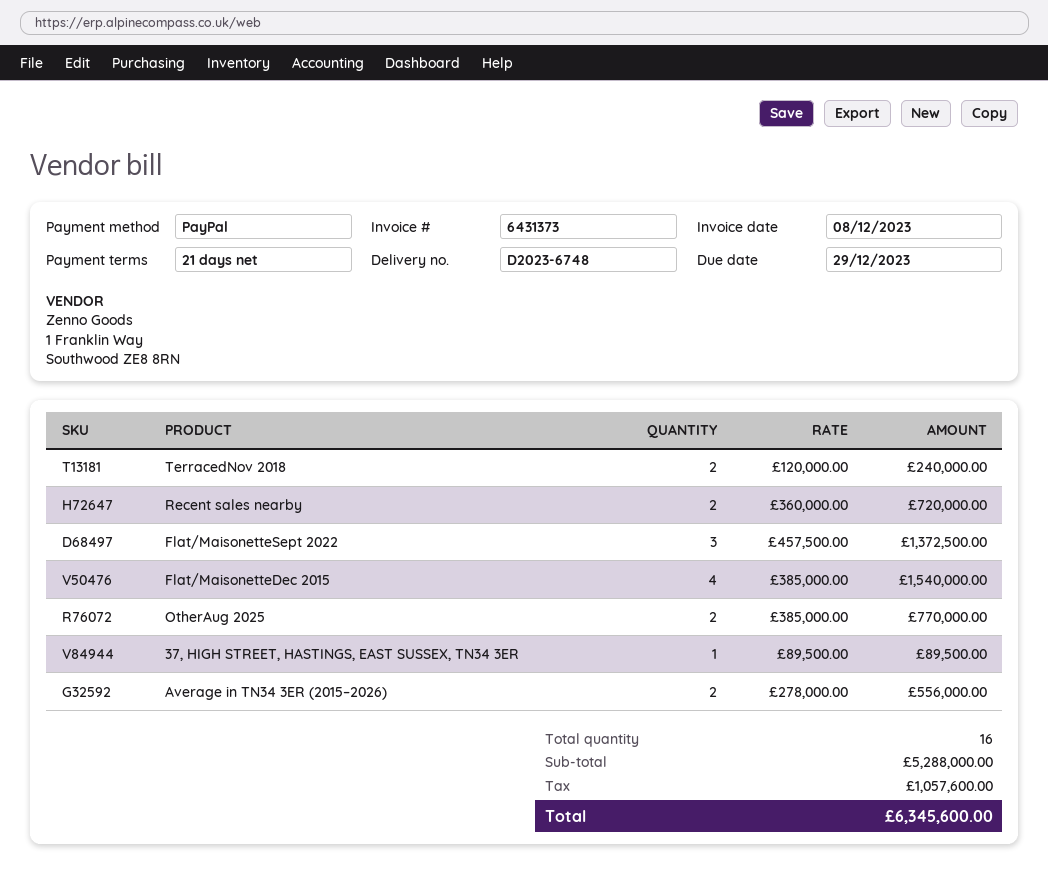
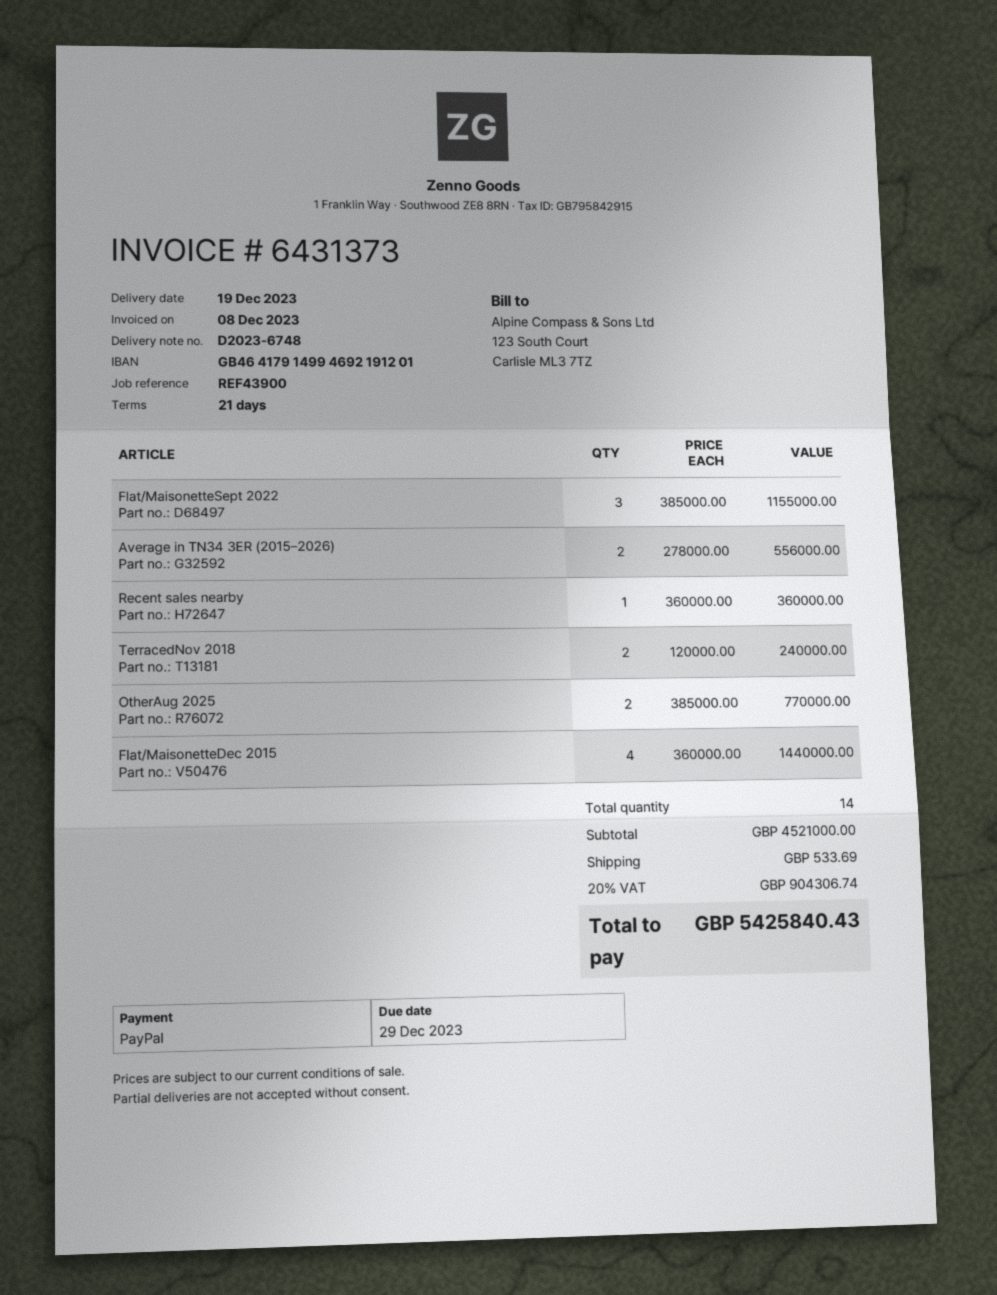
Recent sales nearby: 2 x 360000.00 = 720000.00 -> 1 x 360000.00 = 360000.00
Flat/MaisonetteSept 2022: 3 x 457500.00 = 1372500.00 -> 3 x 385000.00 = 1155000.00
Flat/MaisonetteDec 2015: 4 x 385000.00 = 1540000.00 -> 4 x 360000.00 = 1440000.00
37, HIGH STREET, HASTINGS, EAST SUSSEX, TN34 3ER: 1 x 89500.00 = 89500.00 -> none
total quantity: 16 -> 14
subtotal: 5288000.00 -> 4521000.00
shipping: none -> 533.69
tax: 1057600.00 -> 904306.74
total: 6345600.00 -> 5425840.43

